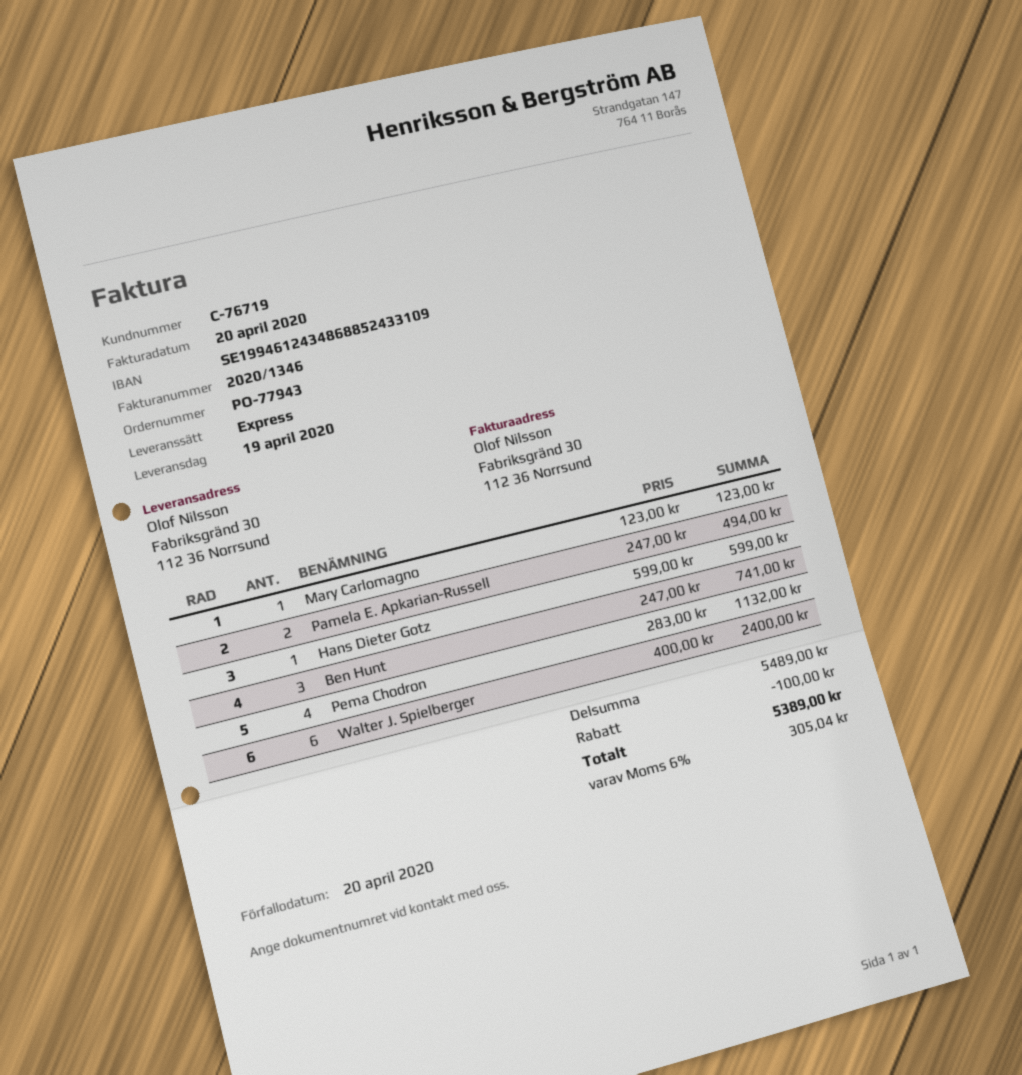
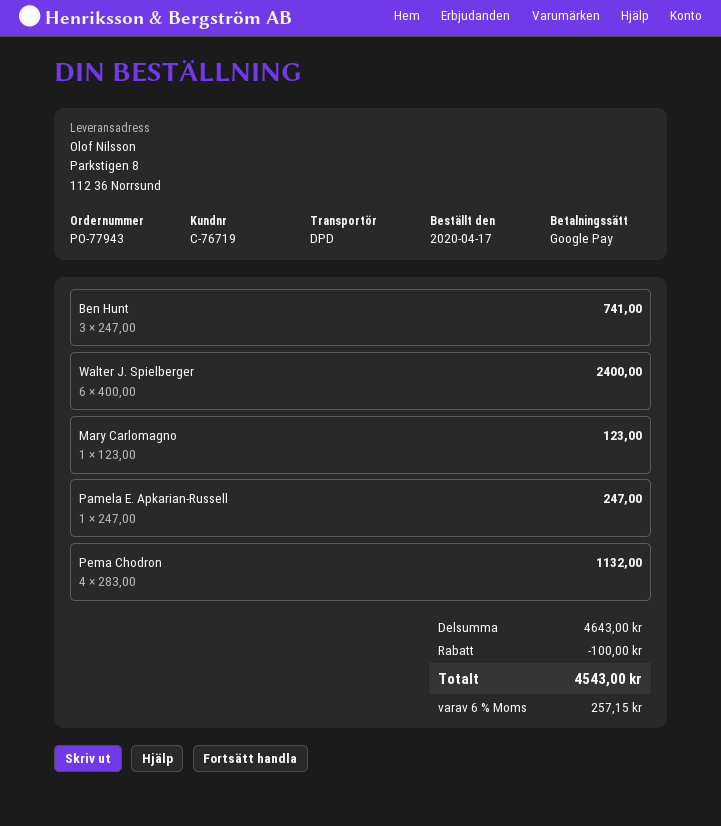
shipping method: express -> DPD
ship to: Fabriksgränd 30, 112 36 Norrsund -> Parkstigen 8, 112 36 Norrsund
Pamela E. Apkarian-Russell: 2 x 247.00 = 494.00 -> 1 x 247.00 = 247.00
Hans Dieter Gotz: 1 x 599.00 = 599.00 -> none
subtotal: 5489.00 -> 4643.00
tax: 6% = 305.04 -> 6% = 257.15
total: 5389.00 -> 4543.00

